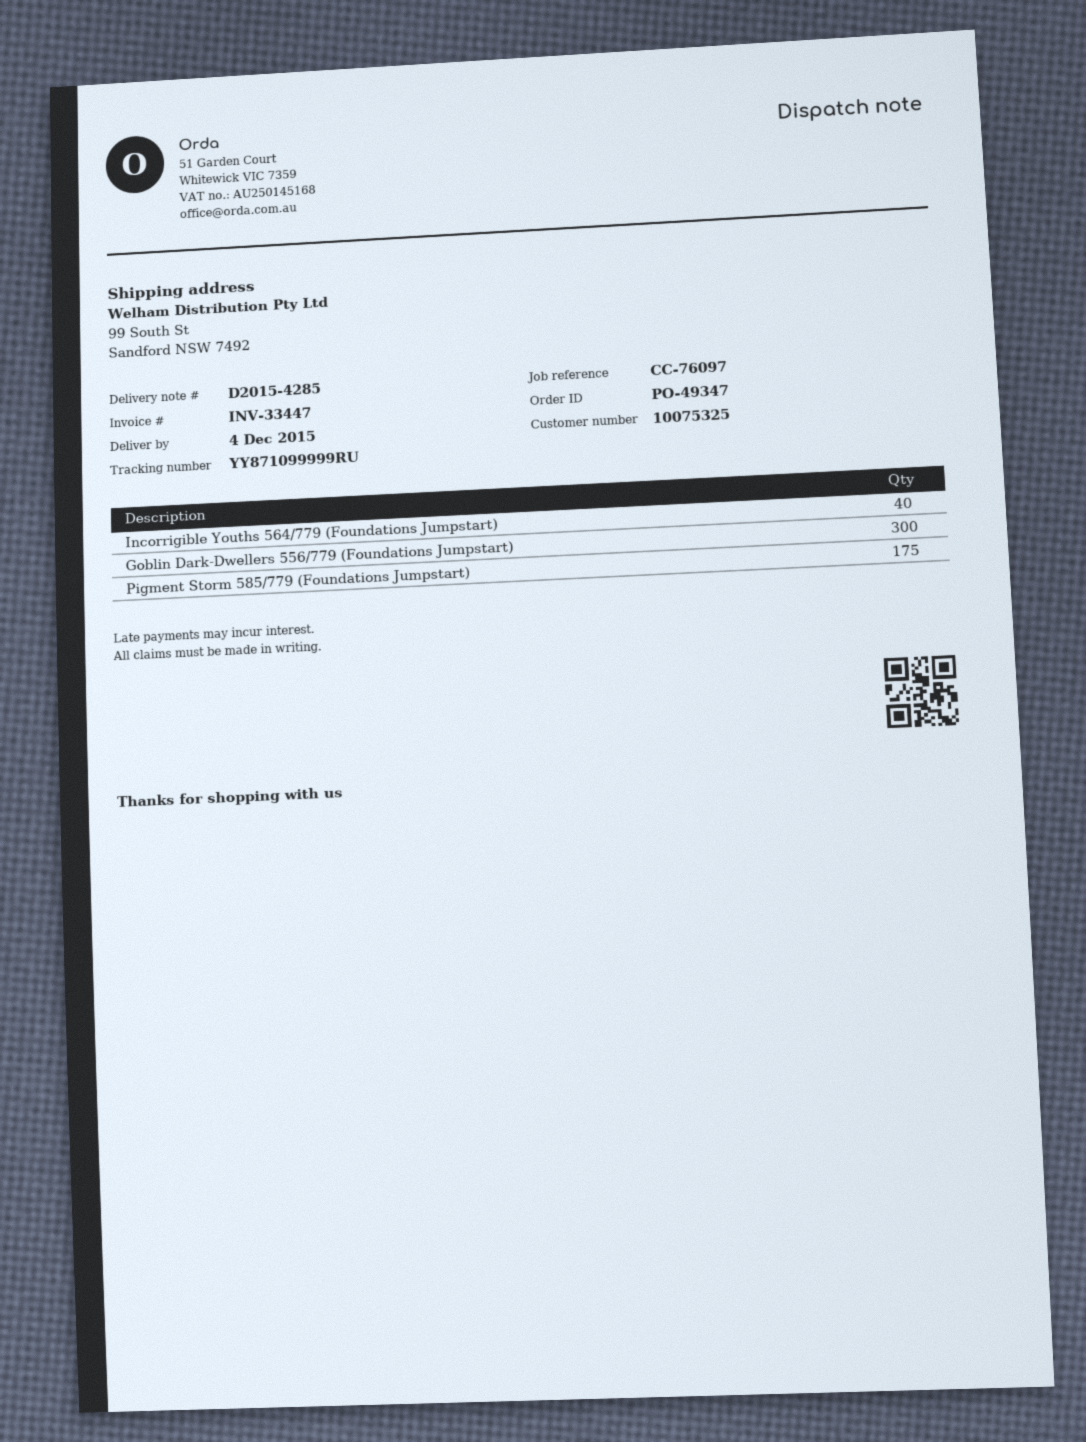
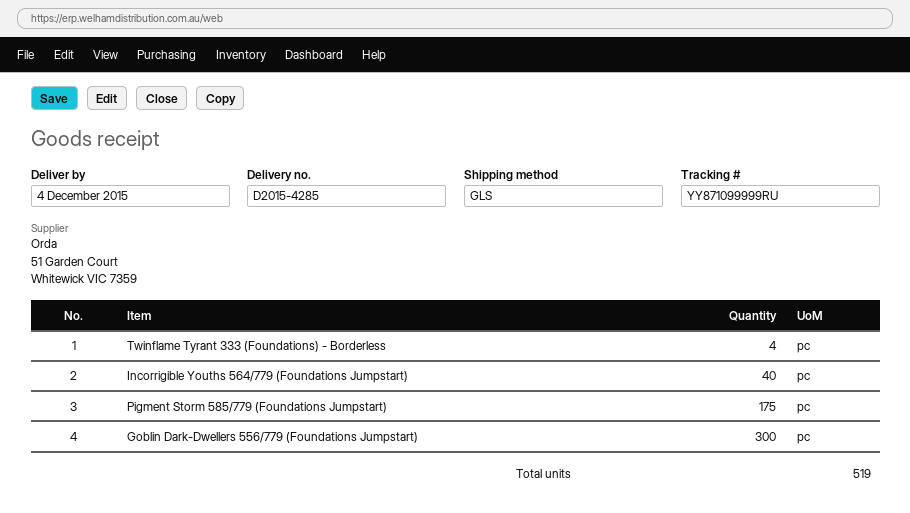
Twinflame Tyrant 333 (Foundations) - Borderless: none -> 4

